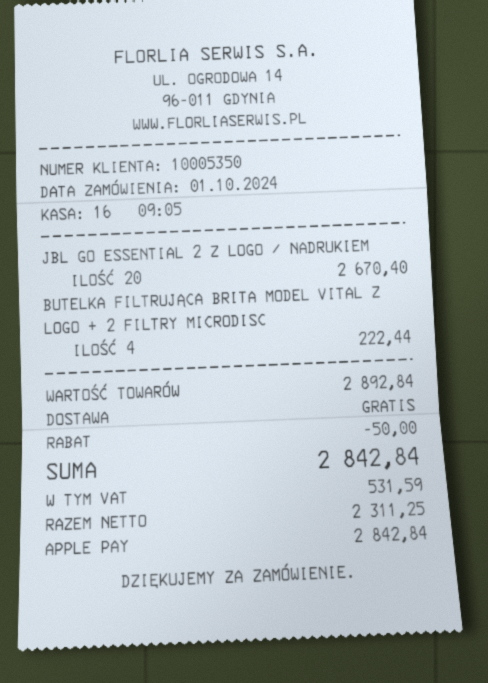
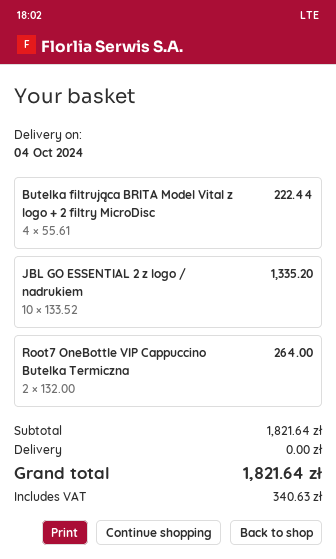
JBL GO ESSENTIAL 2 Z LOGO / NADRUKIEM: 20 for 2670.40 -> 10 for 1335.20
Root7 OneBottle VIP Cappuccino Butelka Termiczna: none -> 2 for 264.00
subtotal: 2892.84 -> 1821.64
discount: 50.00 -> none
tax: 531.59 -> 340.63
total: 2842.84 -> 1821.64

